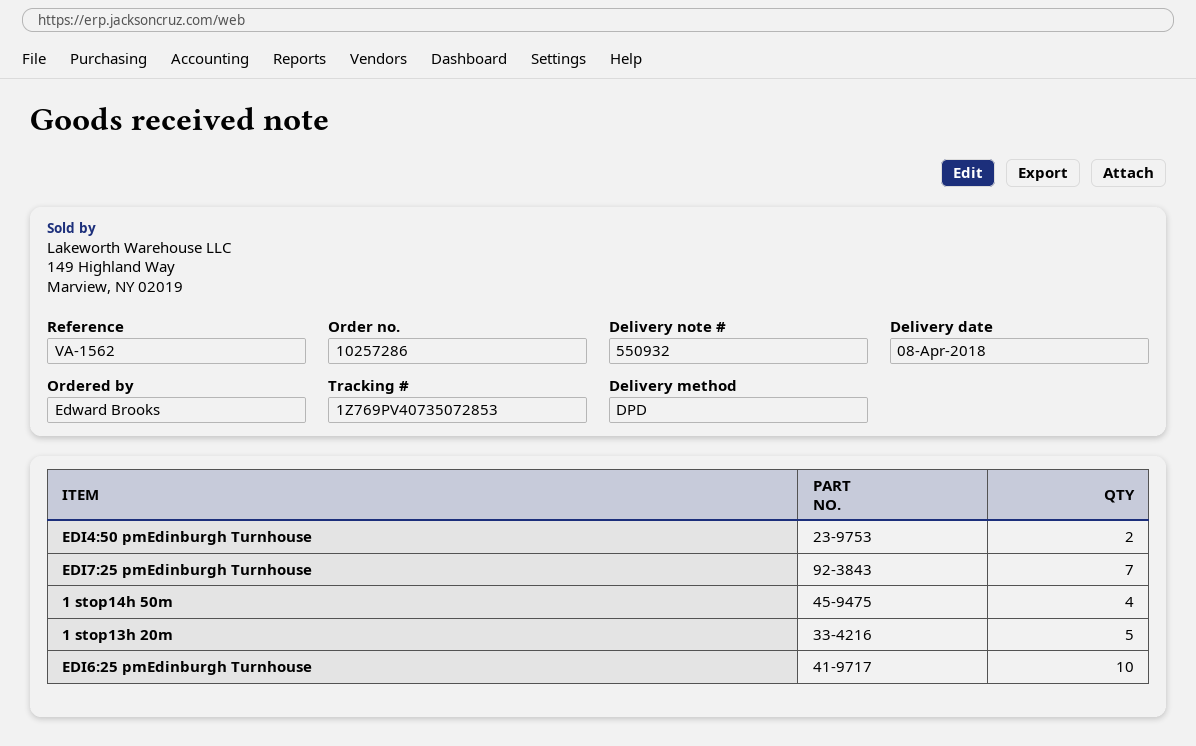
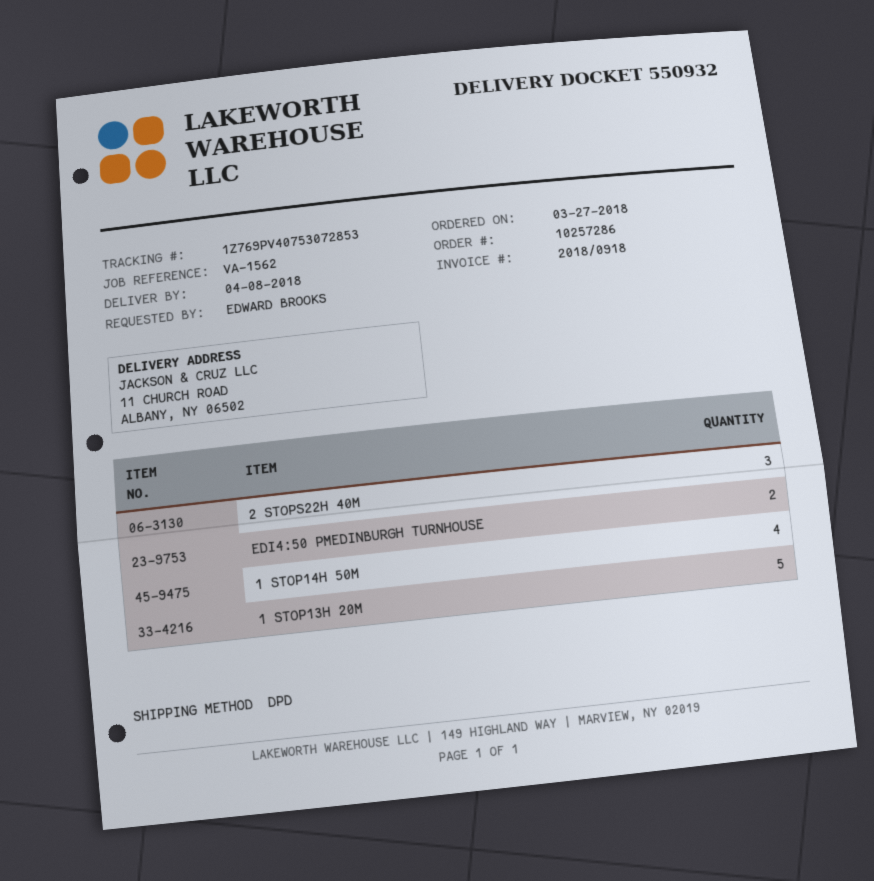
tracking number: 1Z769PV40735072853 -> 1Z769PV40753072853
EDI7:25 pmEdinburgh Turnhouse: 7 -> none
EDI6:25 pmEdinburgh Turnhouse: 10 -> none
2 STOPS22H 40M: none -> 3

